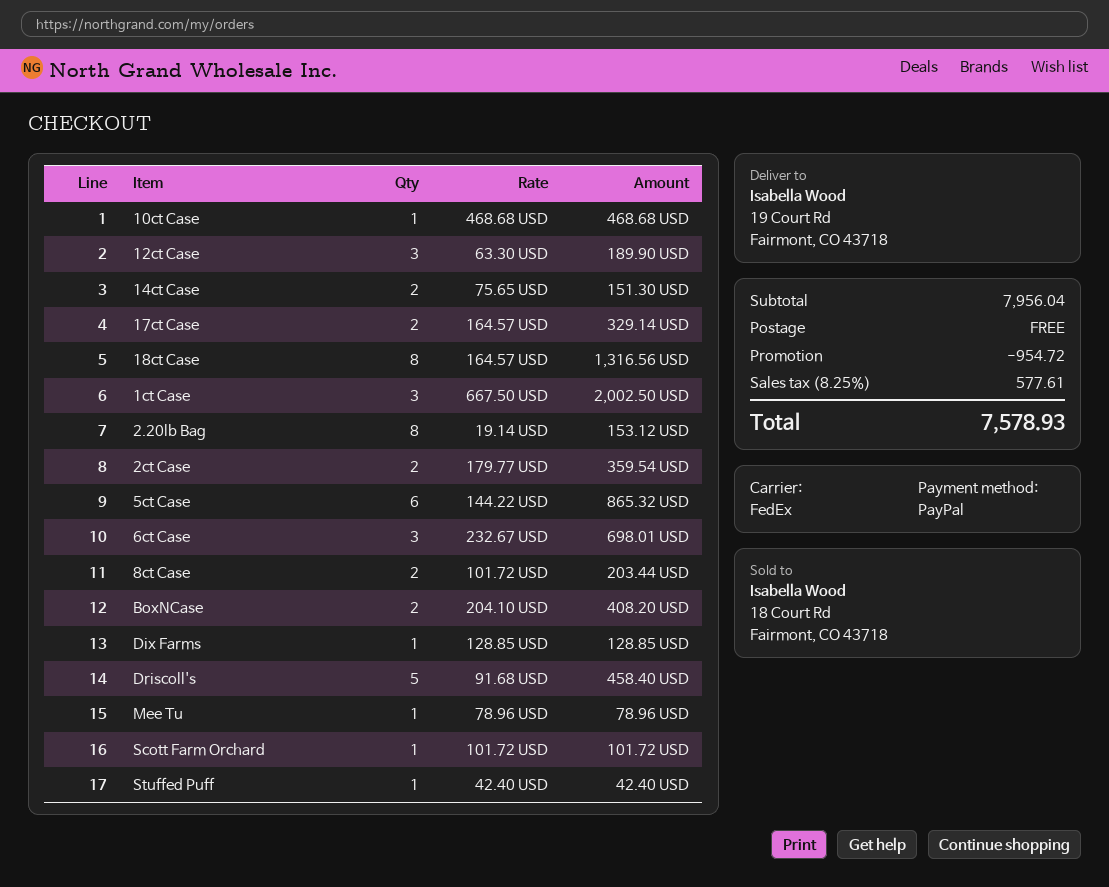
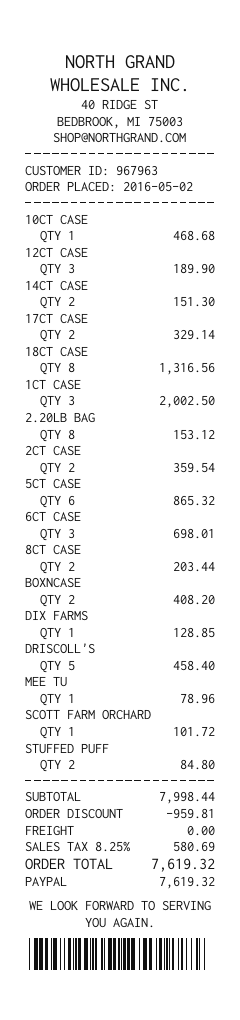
Stuffed Puff: 1 for 42.40 -> 2 for 84.80
subtotal: 7956.04 -> 7998.44
discount: 954.72 -> 959.81
tax: 8.25% = 577.61 -> 8.25% = 580.69
total: 7578.93 -> 7619.32

